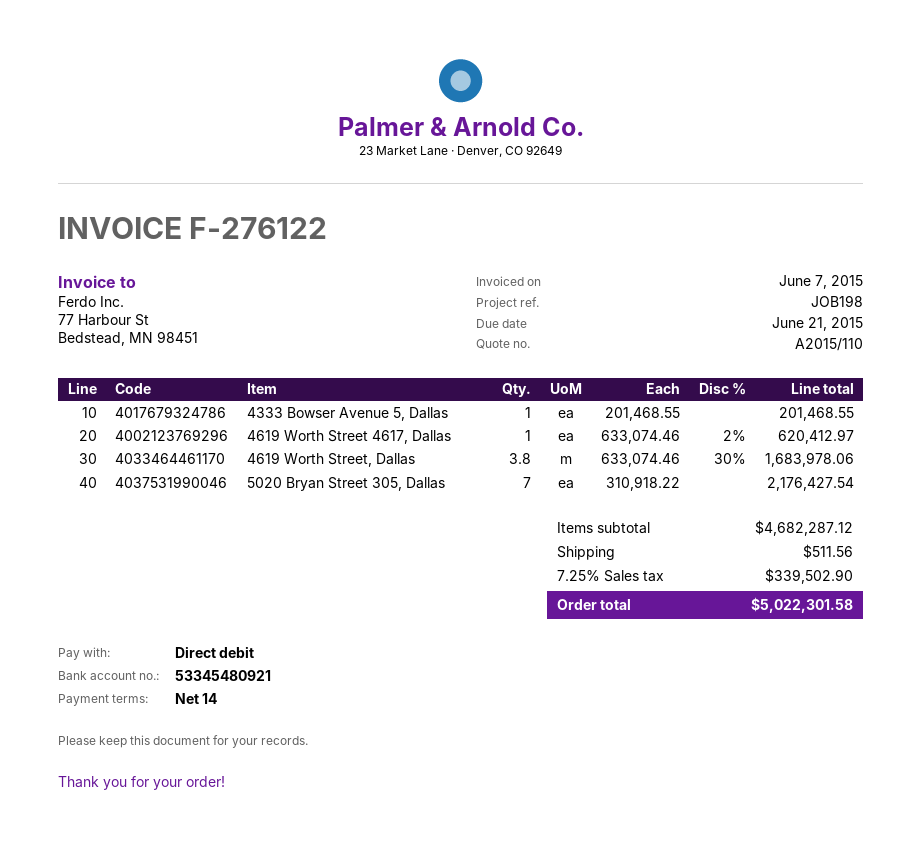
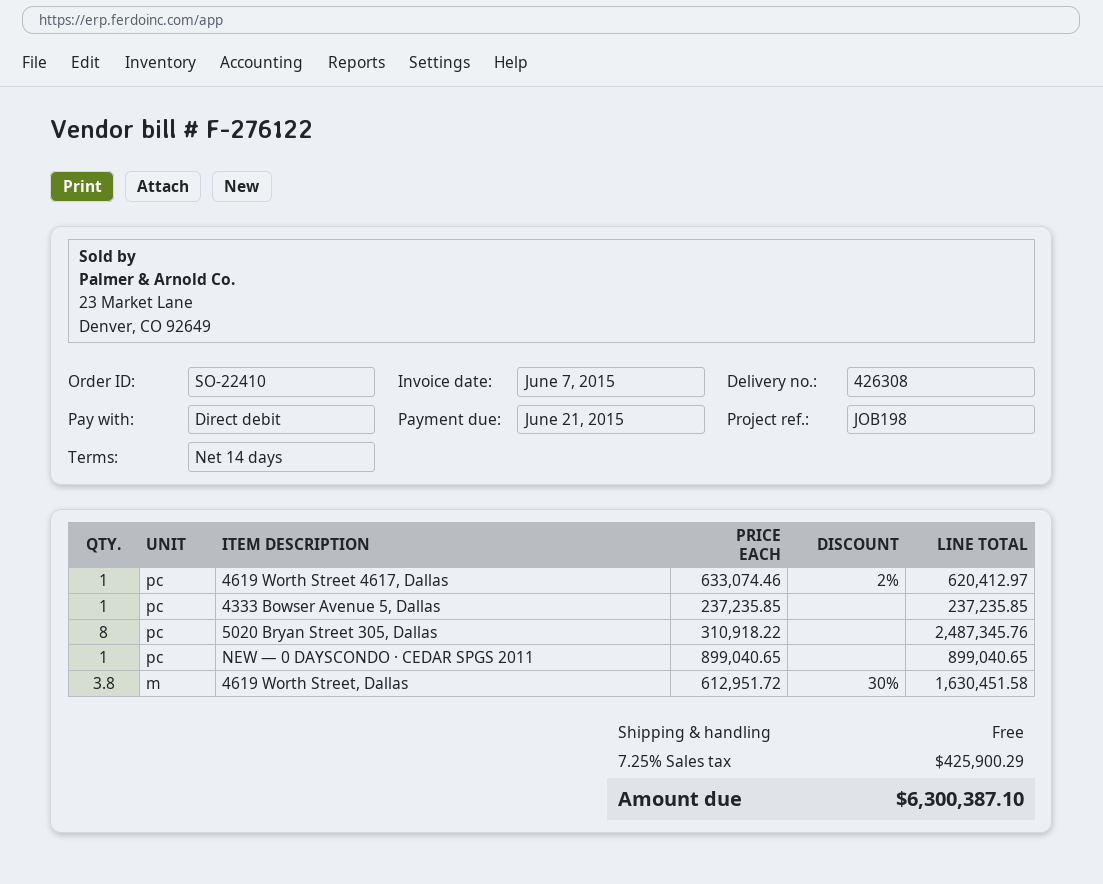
4333 Bowser Avenue 5, Dallas: 1 x 201468.55 = 201468.55 -> 1 x 237235.85 = 237235.85
4619 Worth Street, Dallas: 3.8 x 633074.46 - 30% = 1683978.06 -> 3.8 x 612951.72 - 30% = 1630451.58
5020 Bryan Street 305, Dallas: 7 x 310918.22 = 2176427.54 -> 8 x 310918.22 = 2487345.76
NEW — 0 DAYSCONDO · CEDAR SPGS 2011: none -> 1 x 899040.65 = 899040.65
shipping: 511.56 -> 0.00
tax: 7.25% = 339502.90 -> 7.25% = 425900.29
total: 5022301.58 -> 6300387.10

